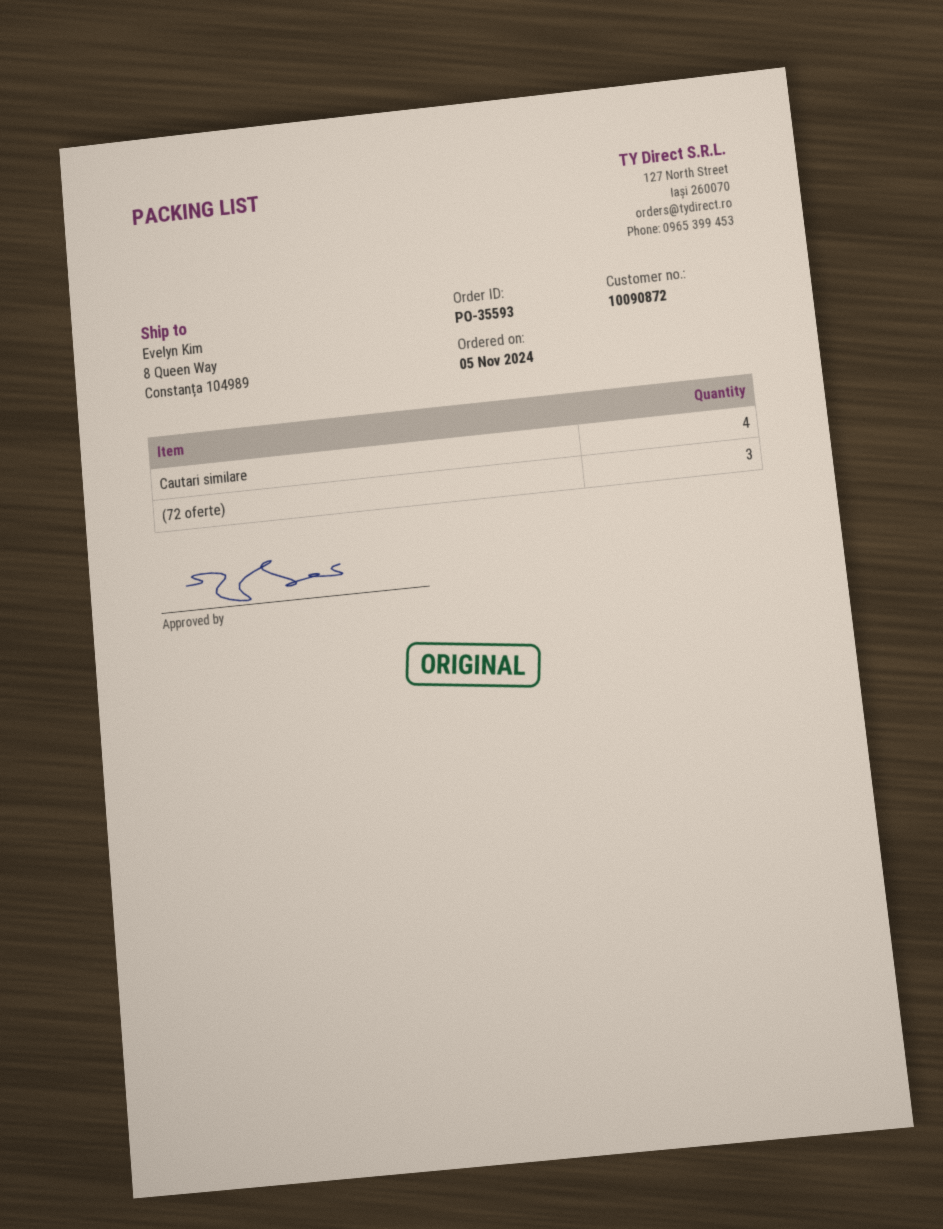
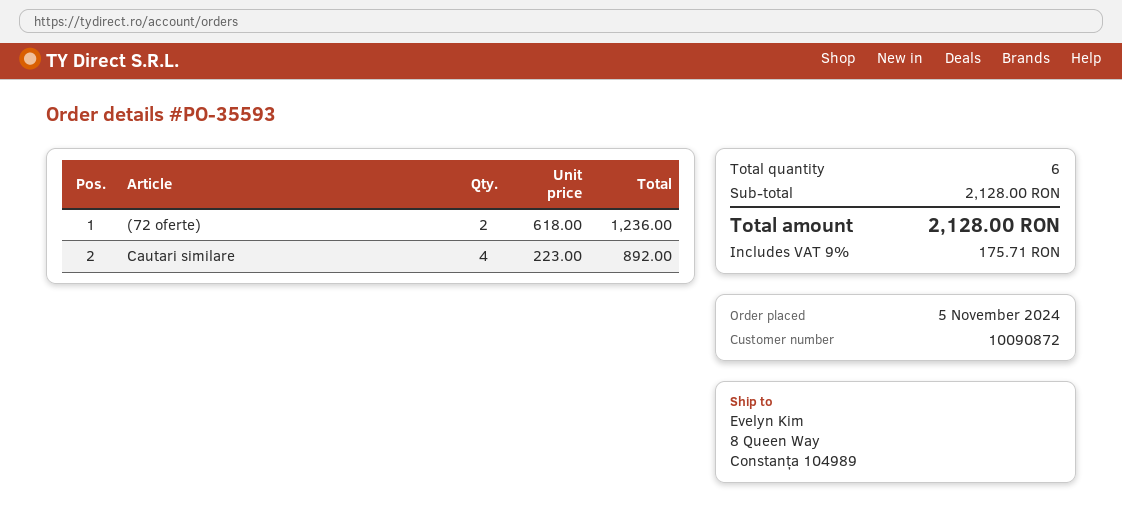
(72 oferte): 3 -> 2

